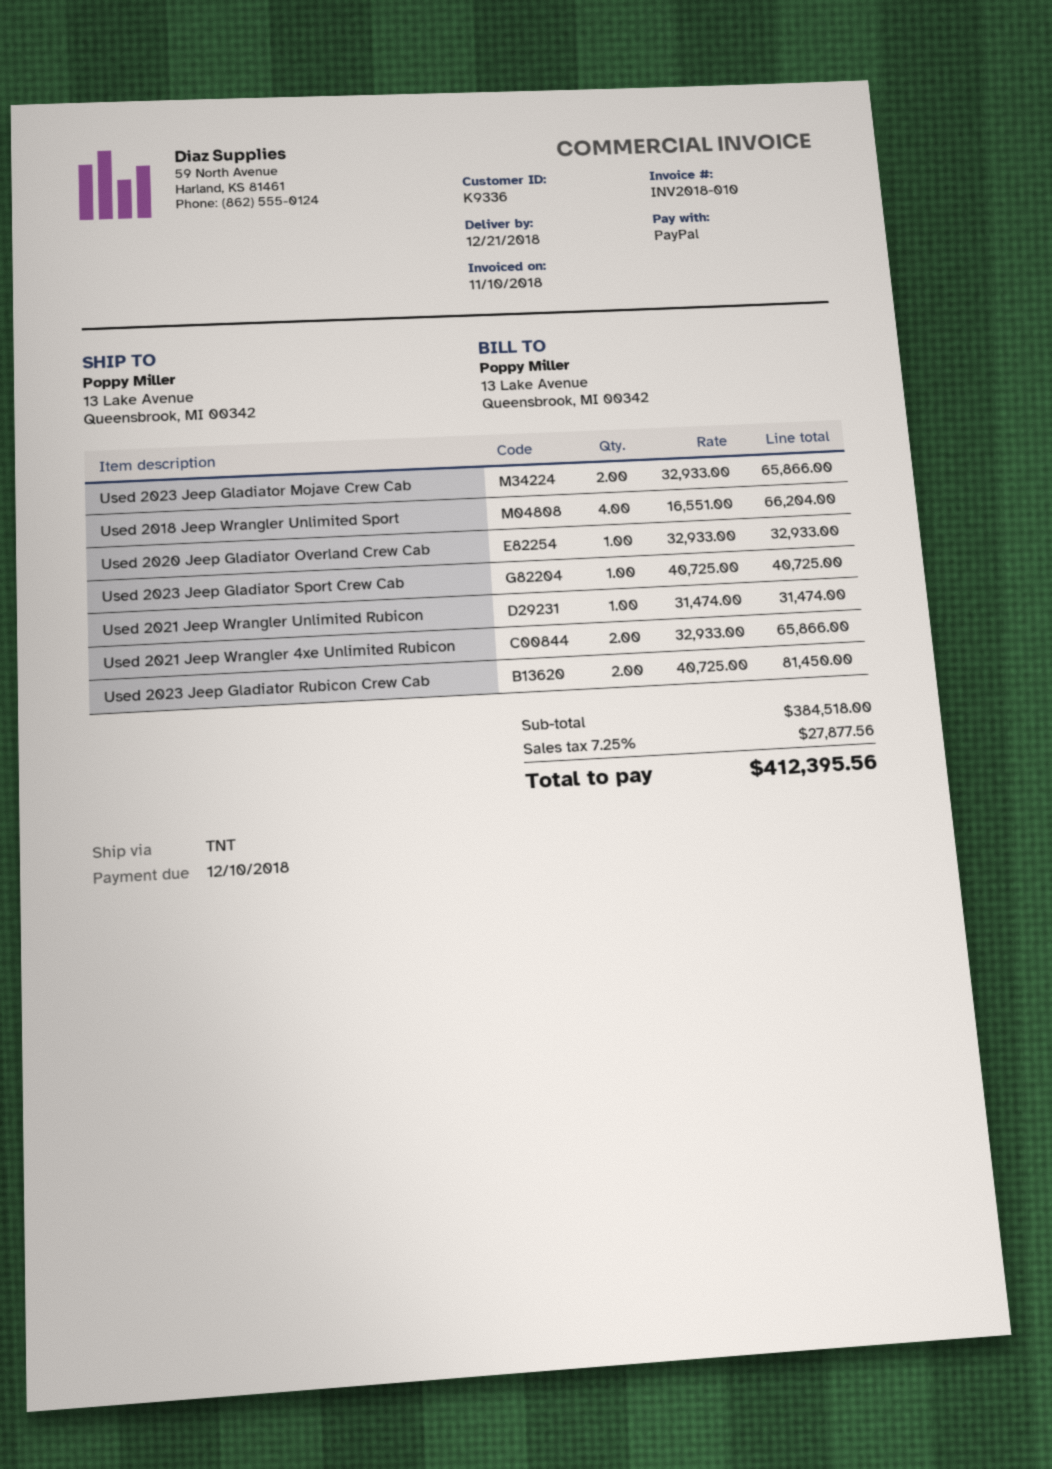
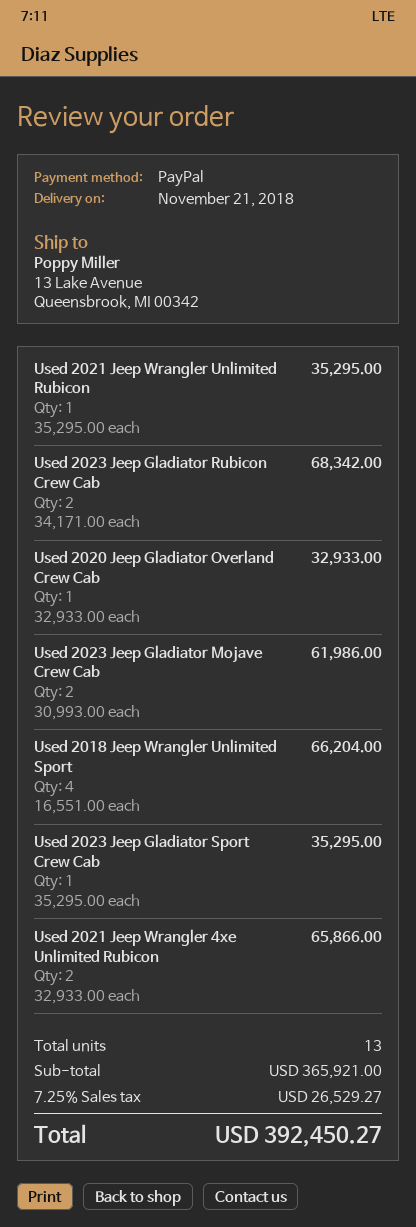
delivery date: 2018-12-21 -> 2018-11-21
Used 2023 Jeep Gladiator Mojave Crew Cab: 2 x 32933.00 = 65866.00 -> 2 x 30993.00 = 61986.00
Used 2023 Jeep Gladiator Sport Crew Cab: 1 x 40725.00 = 40725.00 -> 1 x 35295.00 = 35295.00
Used 2021 Jeep Wrangler Unlimited Rubicon: 1 x 31474.00 = 31474.00 -> 1 x 35295.00 = 35295.00
Used 2023 Jeep Gladiator Rubicon Crew Cab: 2 x 40725.00 = 81450.00 -> 2 x 34171.00 = 68342.00
subtotal: 384518.00 -> 365921.00
tax: 7.25% = 27877.56 -> 7.25% = 26529.27
total: 412395.56 -> 392450.27

